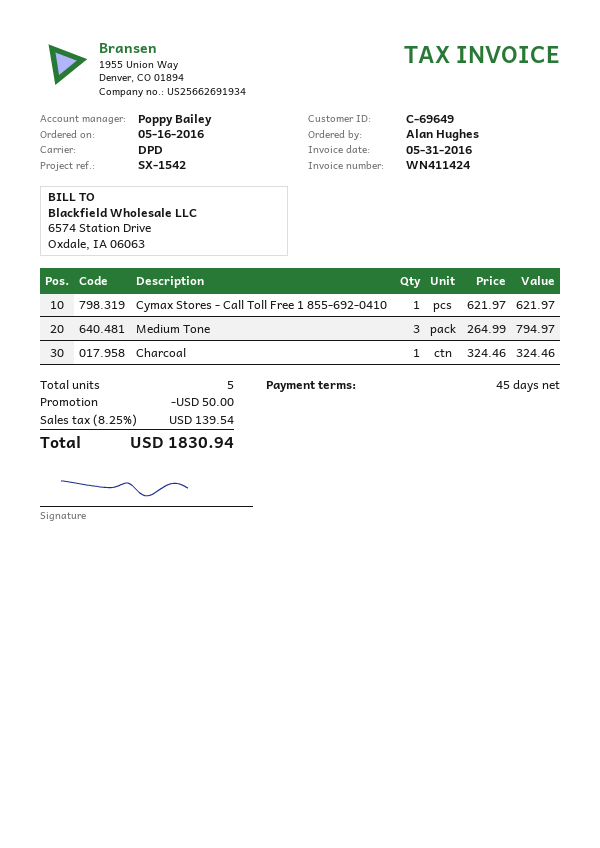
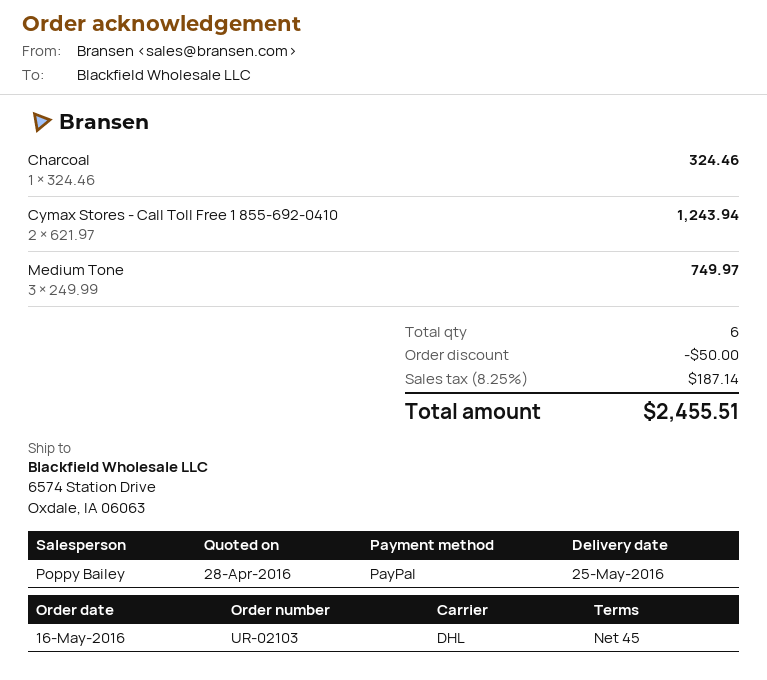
shipping method: DPD -> DHL
Cymax Stores - Call Toll Free 1 855-692-0410: 1 x 621.97 = 621.97 -> 2 x 621.97 = 1243.94
Medium Tone: 3 x 264.99 = 794.97 -> 3 x 249.99 = 749.97
total quantity: 5 -> 6
tax: 8.25% = 139.54 -> 8.25% = 187.14
total: 1830.94 -> 2455.51

